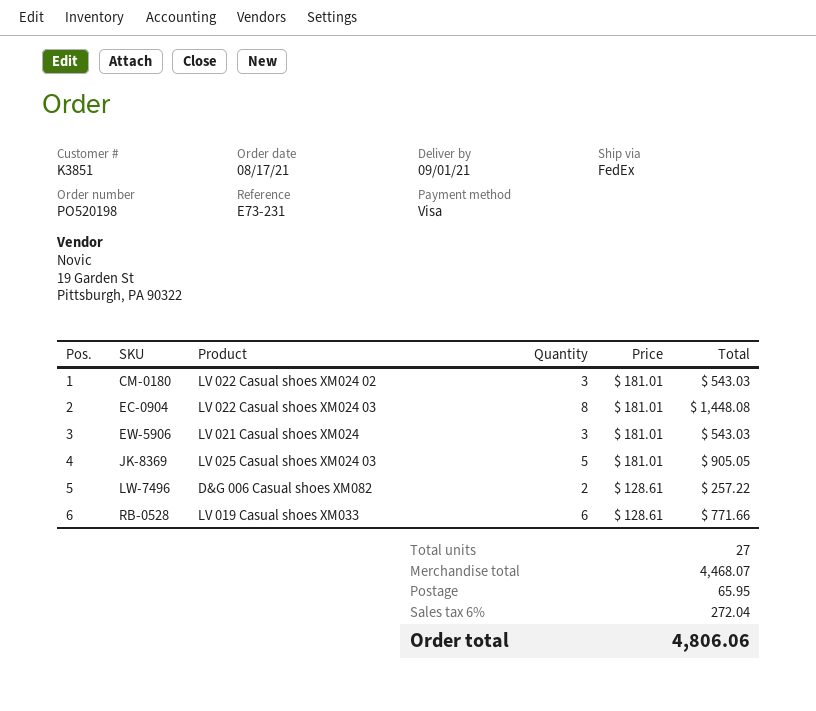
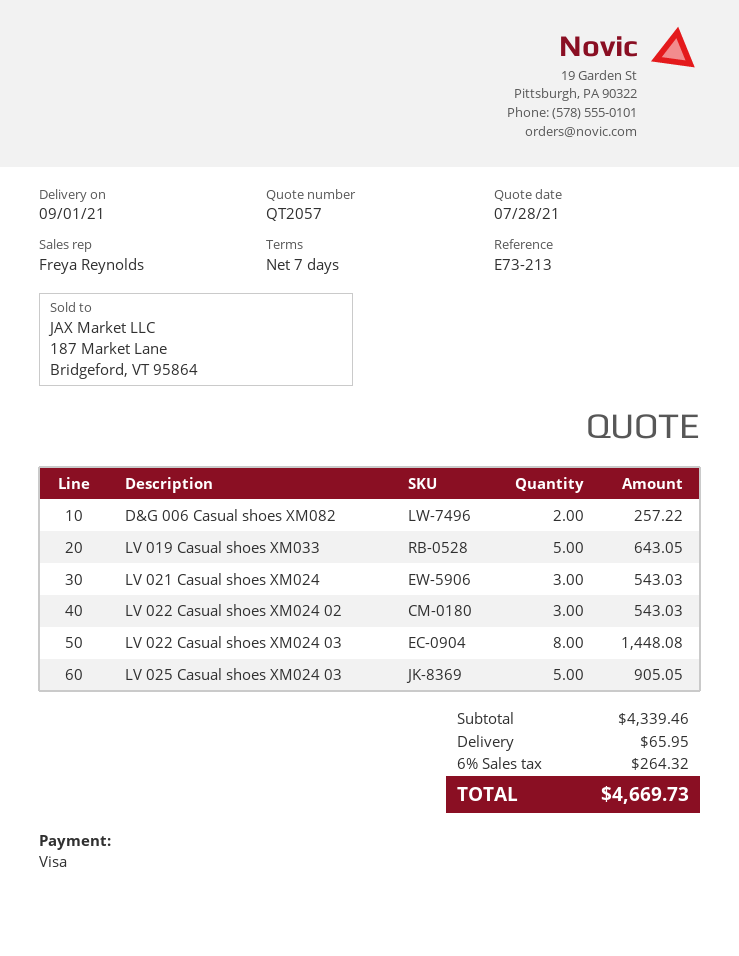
reference: E73-231 -> E73-213
LV 019 Casual shoes XM033: 6 for 771.66 -> 5 for 643.05
subtotal: 4468.07 -> 4339.46
tax: 6% = 272.04 -> 6% = 264.32
total: 4806.06 -> 4669.73

